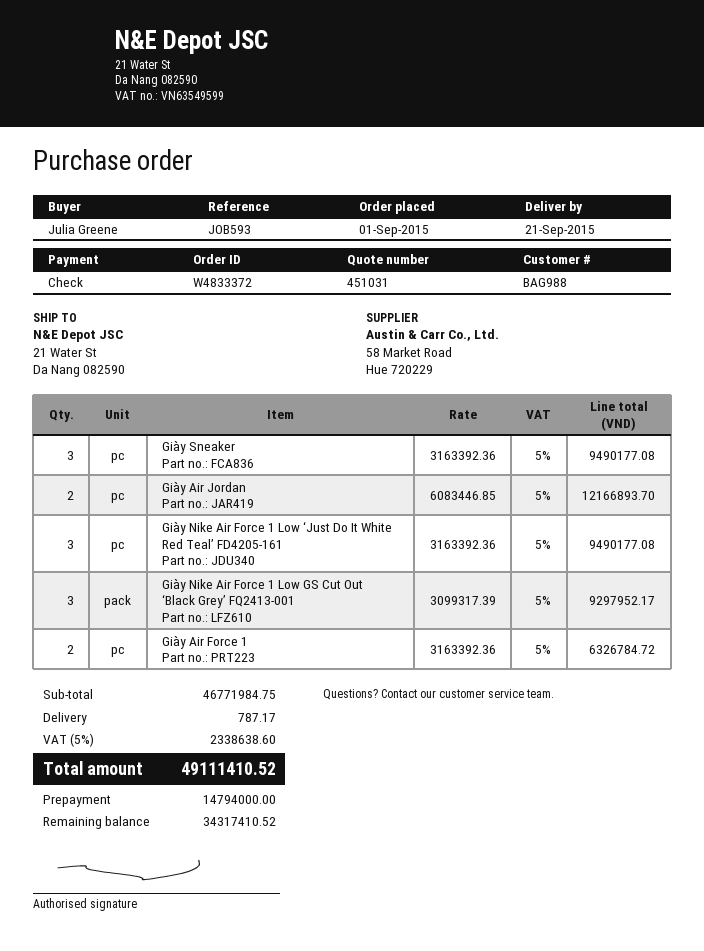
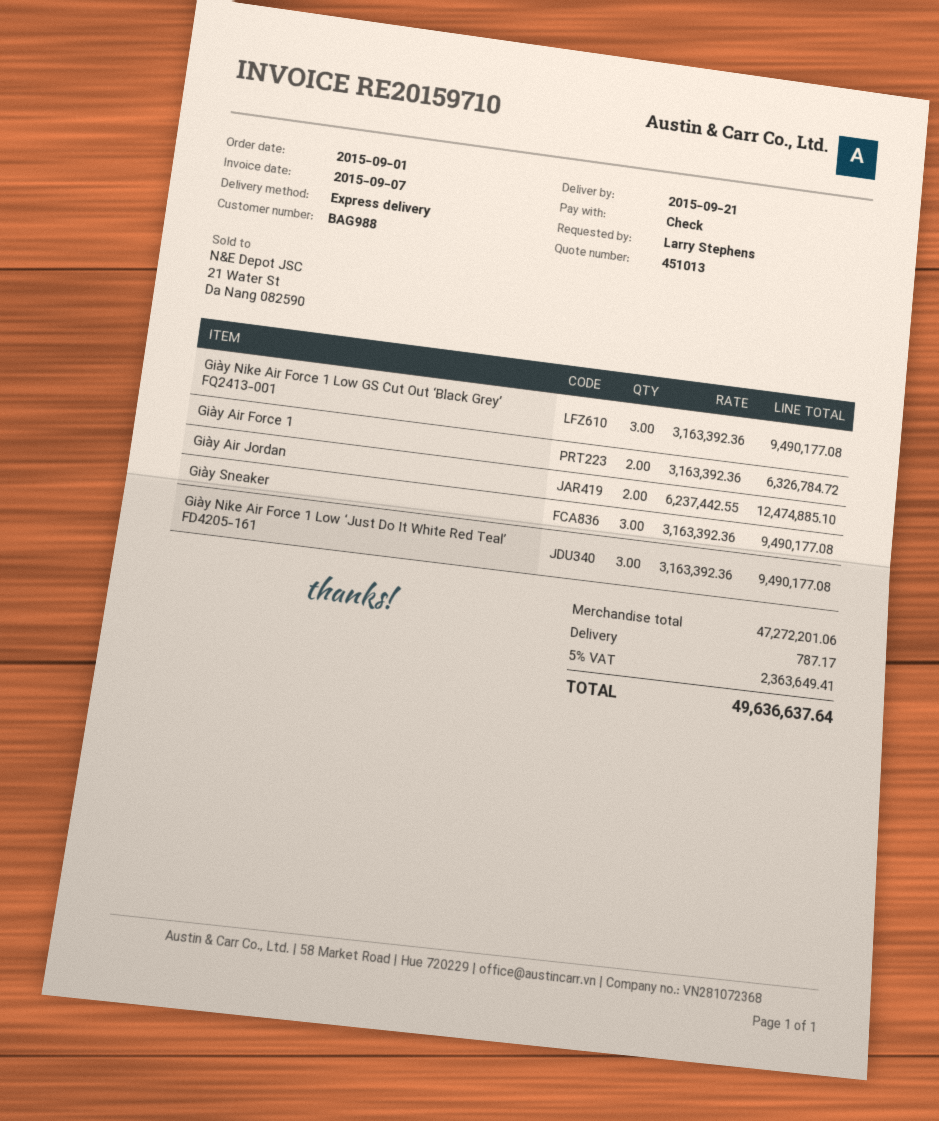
quote number: 451031 -> 451013
ordered by: Julia Greene -> Larry Stephens
Giày Air Jordan: 2 x 6083446.85 = 12166893.70 -> 2 x 6237442.55 = 12474885.10
Giày Nike Air Force 1 Low GS Cut Out ‘Black Grey’ FQ2413-001: 3 x 3099317.39 = 9297952.17 -> 3 x 3163392.36 = 9490177.08
subtotal: 46771984.75 -> 47272201.06
tax: 5% = 2338638.60 -> 5% = 2363649.41
total: 49111410.52 -> 49636637.64

